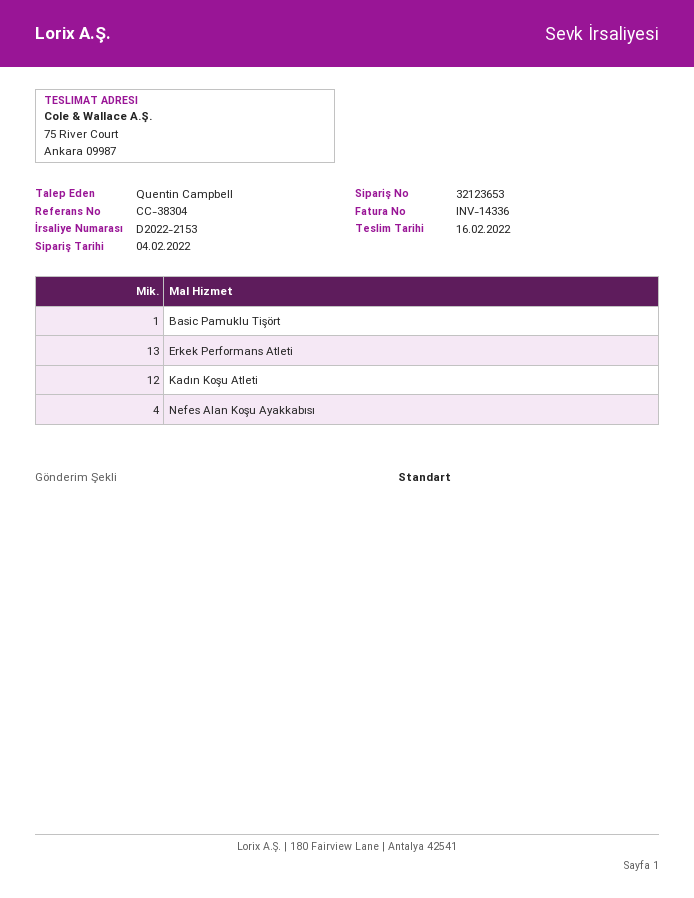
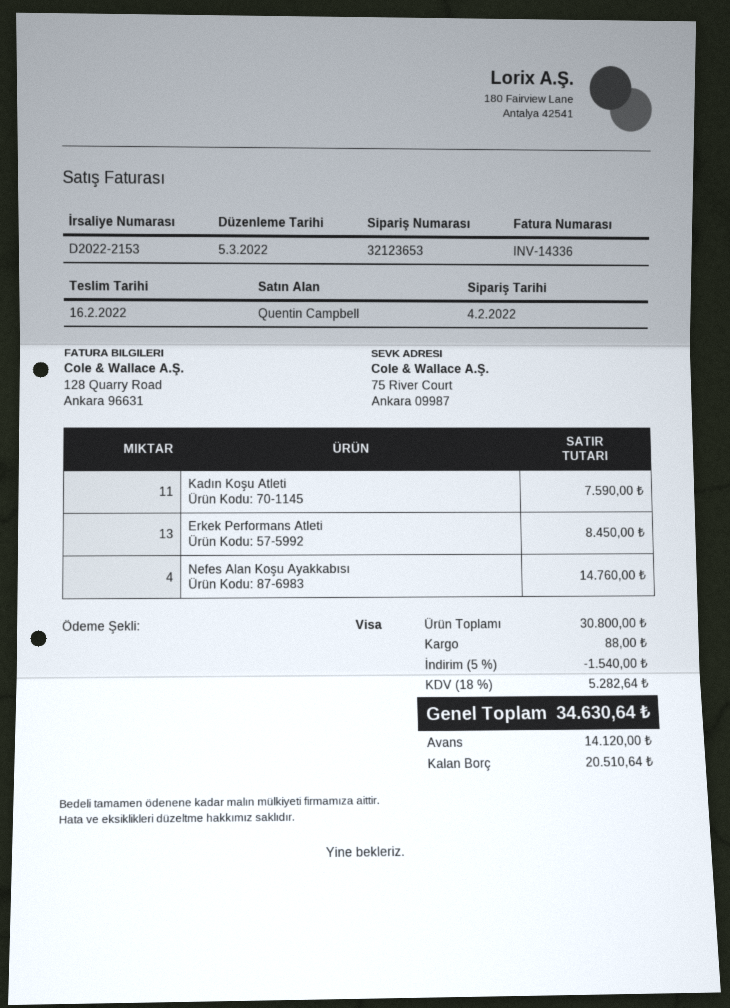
Basic Pamuklu Tişört: 1 -> none
Kadın Koşu Atleti: 12 -> 11

